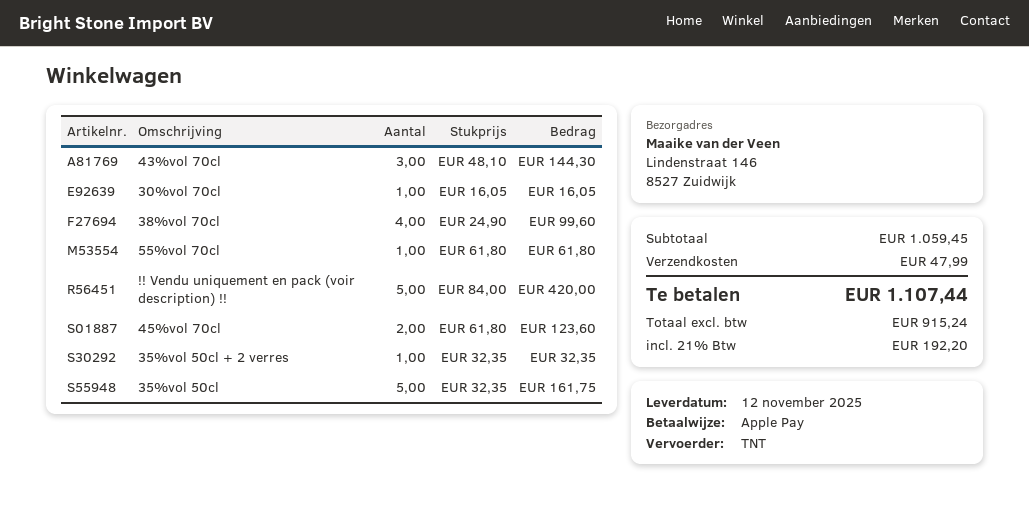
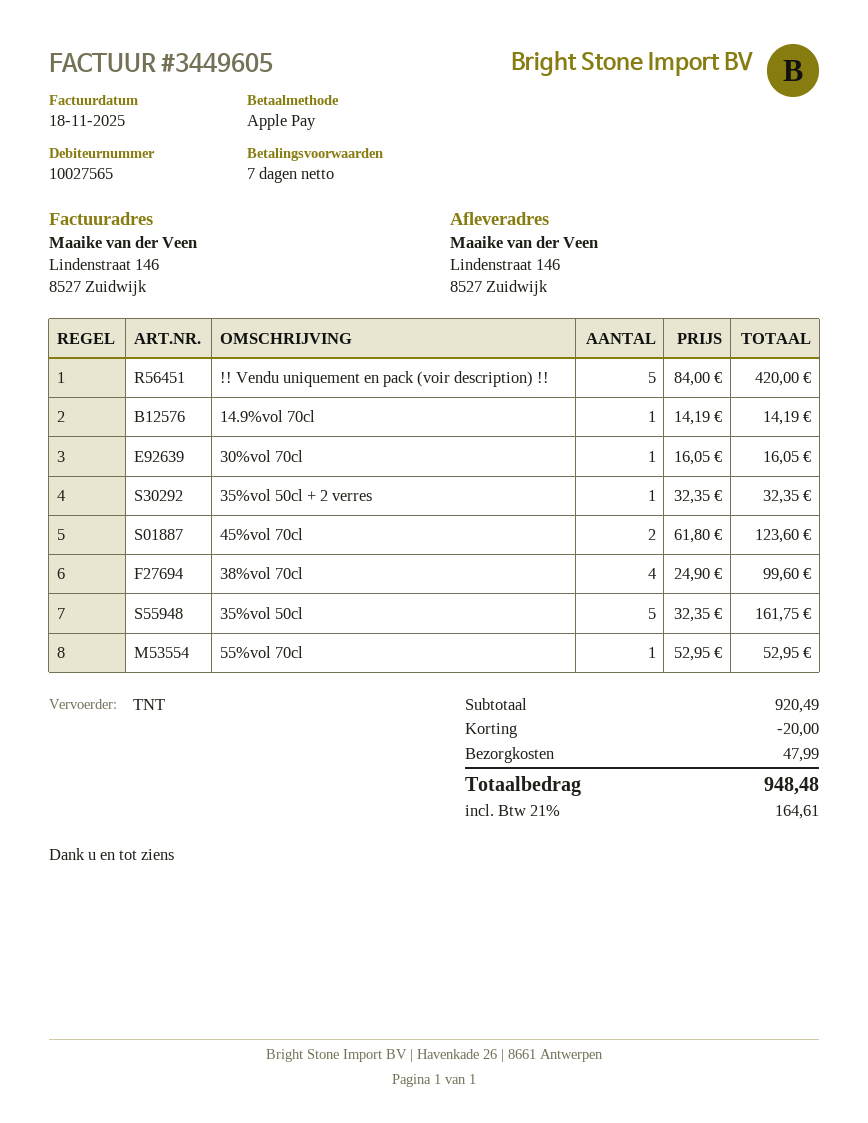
43%vol 70cl: 3 x 48.10 = 144.30 -> none
55%vol 70cl: 1 x 61.80 = 61.80 -> 1 x 52.95 = 52.95
14.9%vol 70cl: none -> 1 x 14.19 = 14.19
subtotal: 1059.45 -> 920.49
discount: none -> 20.00
tax: 21% = 192.20 -> 21% = 164.61
total: 1107.44 -> 948.48

